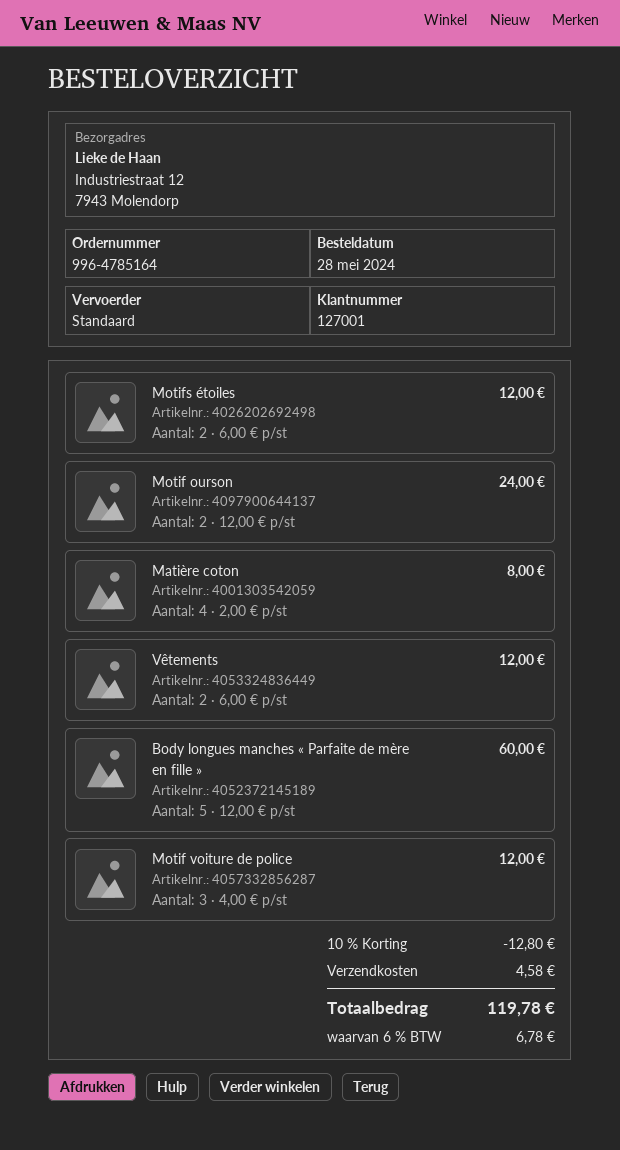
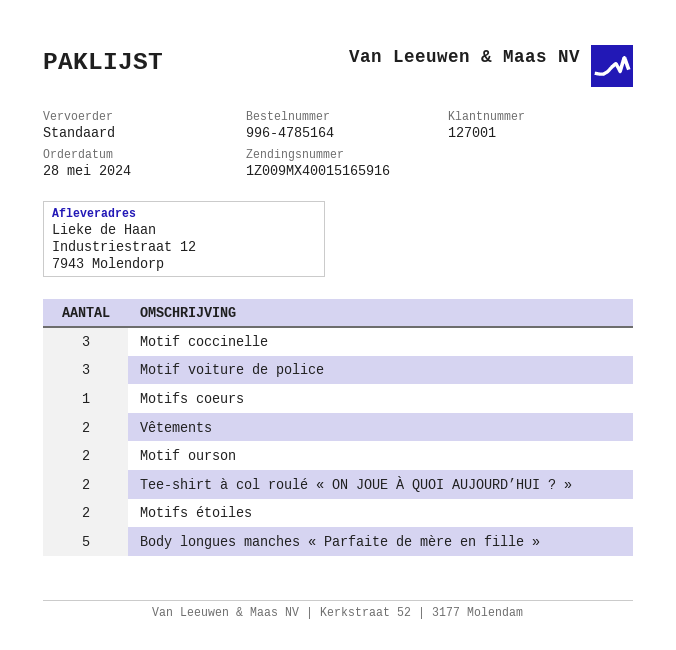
Matière coton: 4 -> none
Motif coccinelle: none -> 3
Motifs coeurs: none -> 1
Tee-shirt à col roulé « ON JOUE À QUOI AUJOURD’HUI ? »: none -> 2

